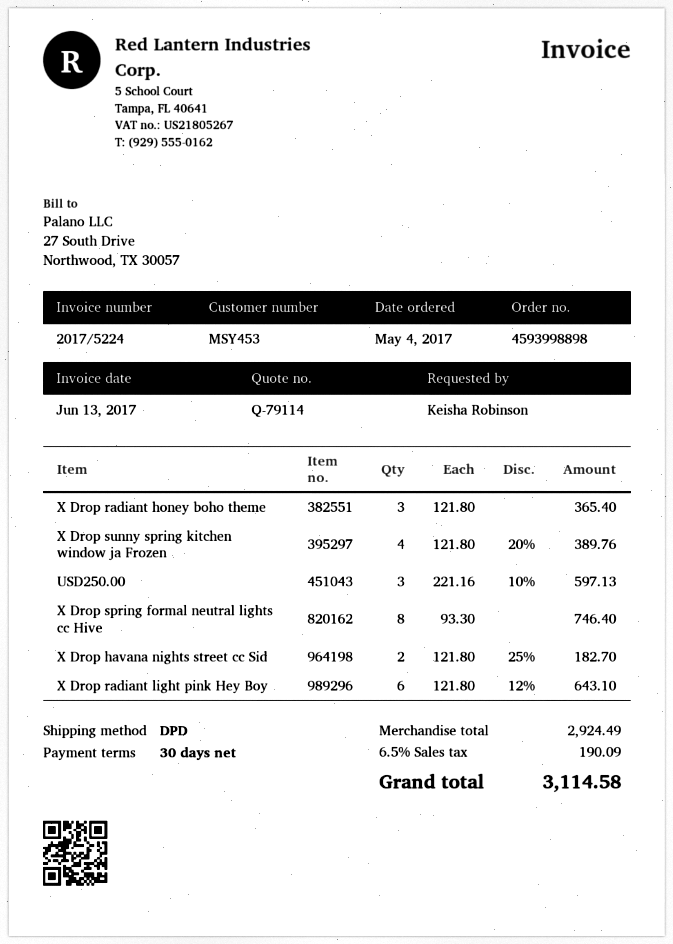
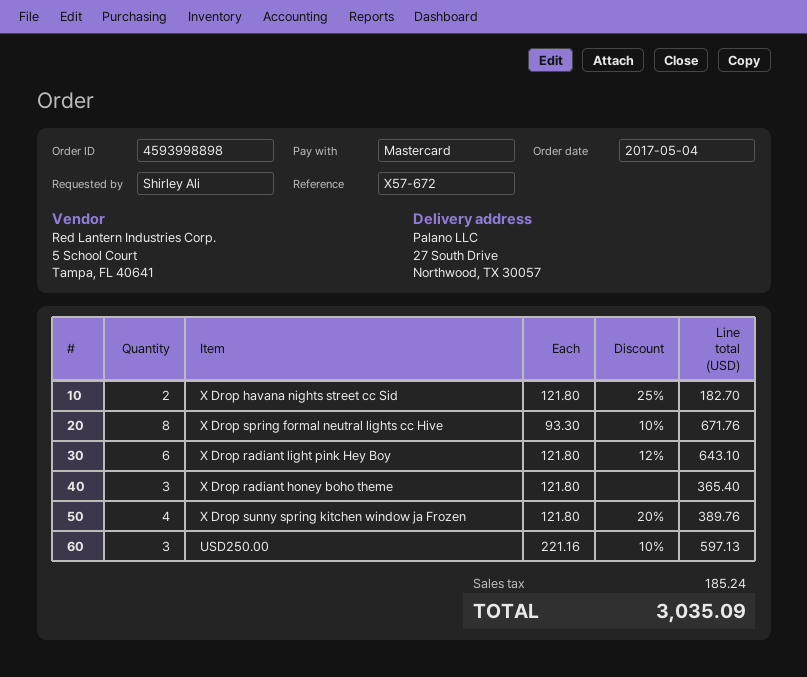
ordered by: Keisha Robinson -> Shirley Ali
X Drop spring formal neutral lights cc Hive: 8 x 93.30 = 746.40 -> 8 x 93.30 - 10% = 671.76
tax: 190.09 -> 185.24
total: 3114.58 -> 3035.09

